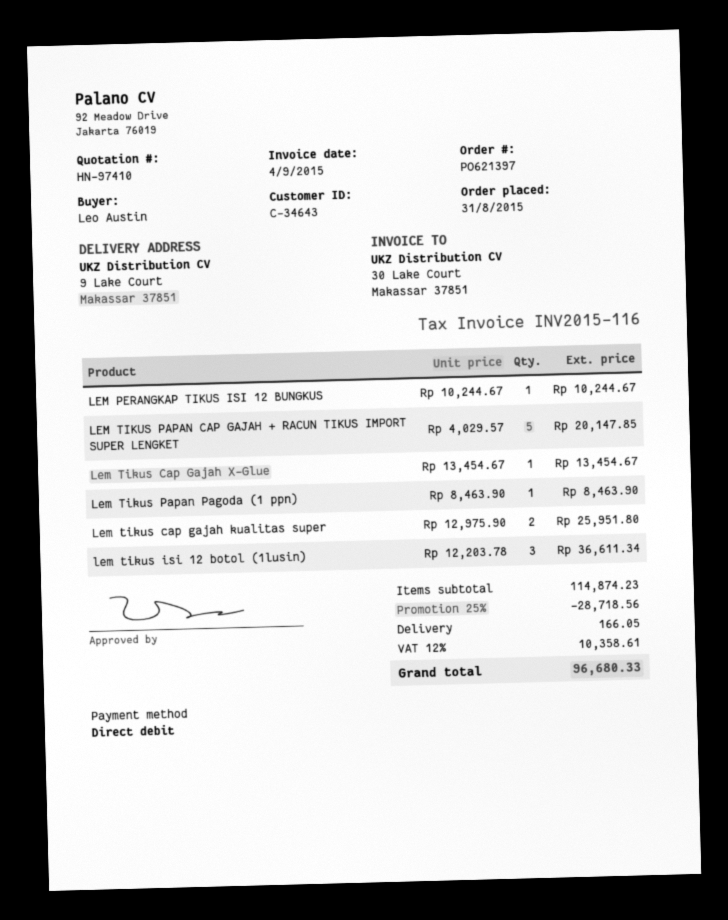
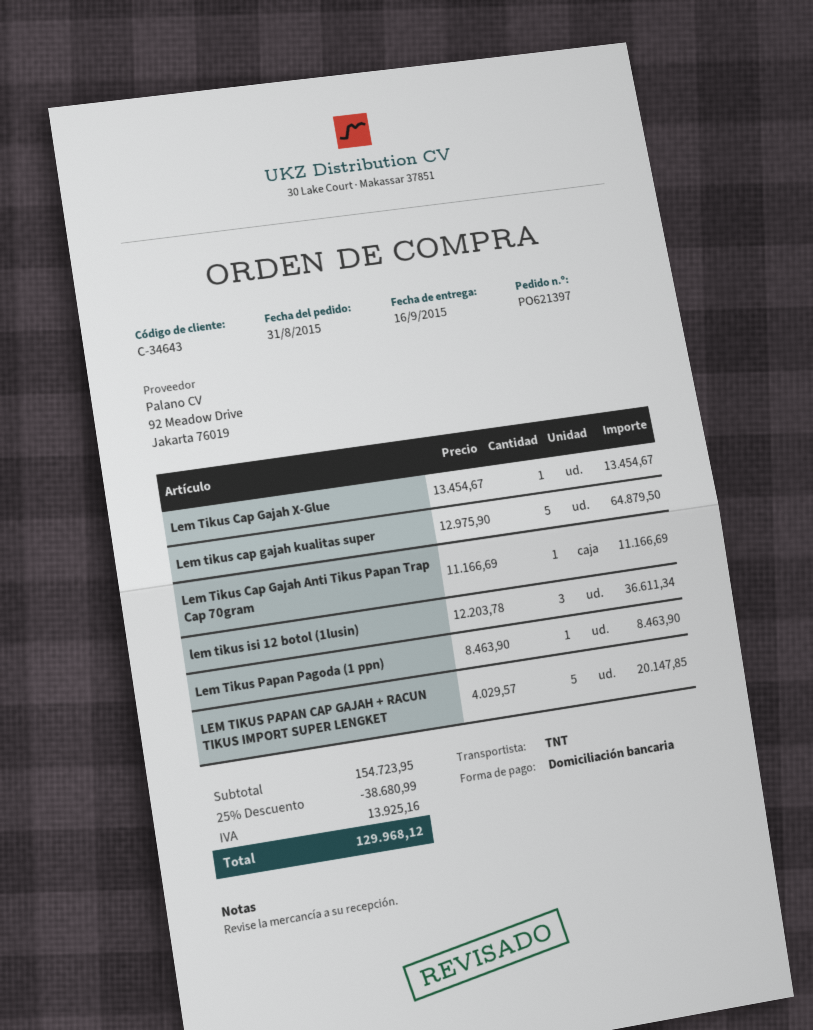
LEM PERANGKAP TIKUS ISI 12 BUNGKUS: 1 x 10244.67 = 10244.67 -> none
Lem tikus cap gajah kualitas super: 2 x 12975.90 = 25951.80 -> 5 x 12975.90 = 64879.50
Lem Tikus Cap Gajah Anti Tikus Papan Trap Cap 70gram: none -> 1 x 11166.69 = 11166.69
subtotal: 114874.23 -> 154723.95
discount: 25% = 28718.56 -> 25% = 38680.99
shipping: 166.05 -> none
tax: 10358.61 -> 13925.16
total: 96680.33 -> 129968.12

